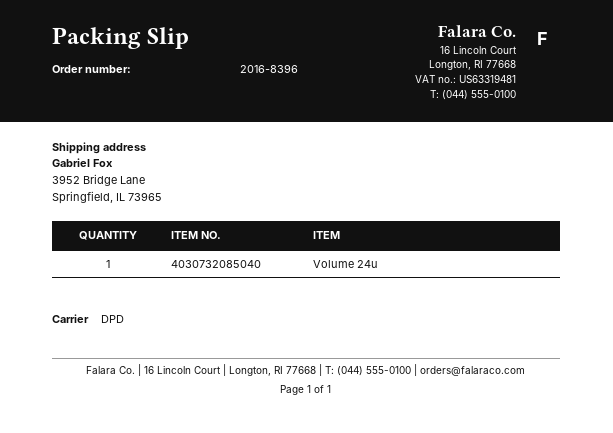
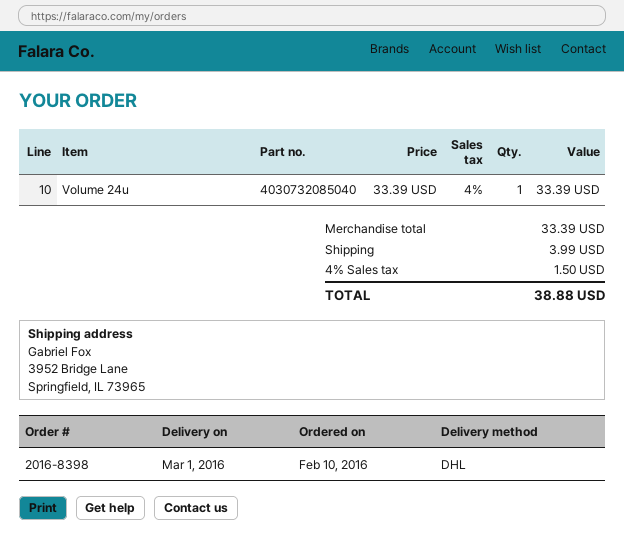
order number: 2016-8396 -> 2016-8398
shipping method: DPD -> DHL

